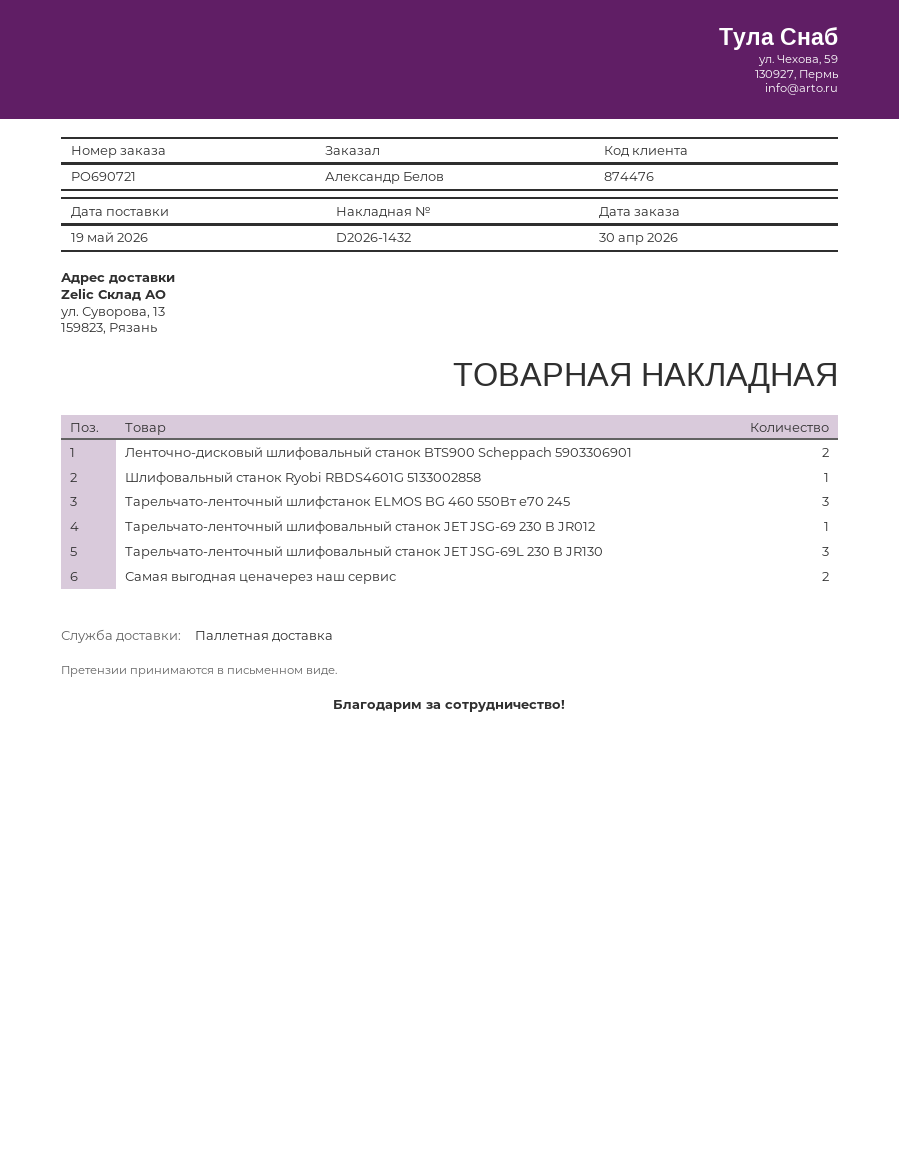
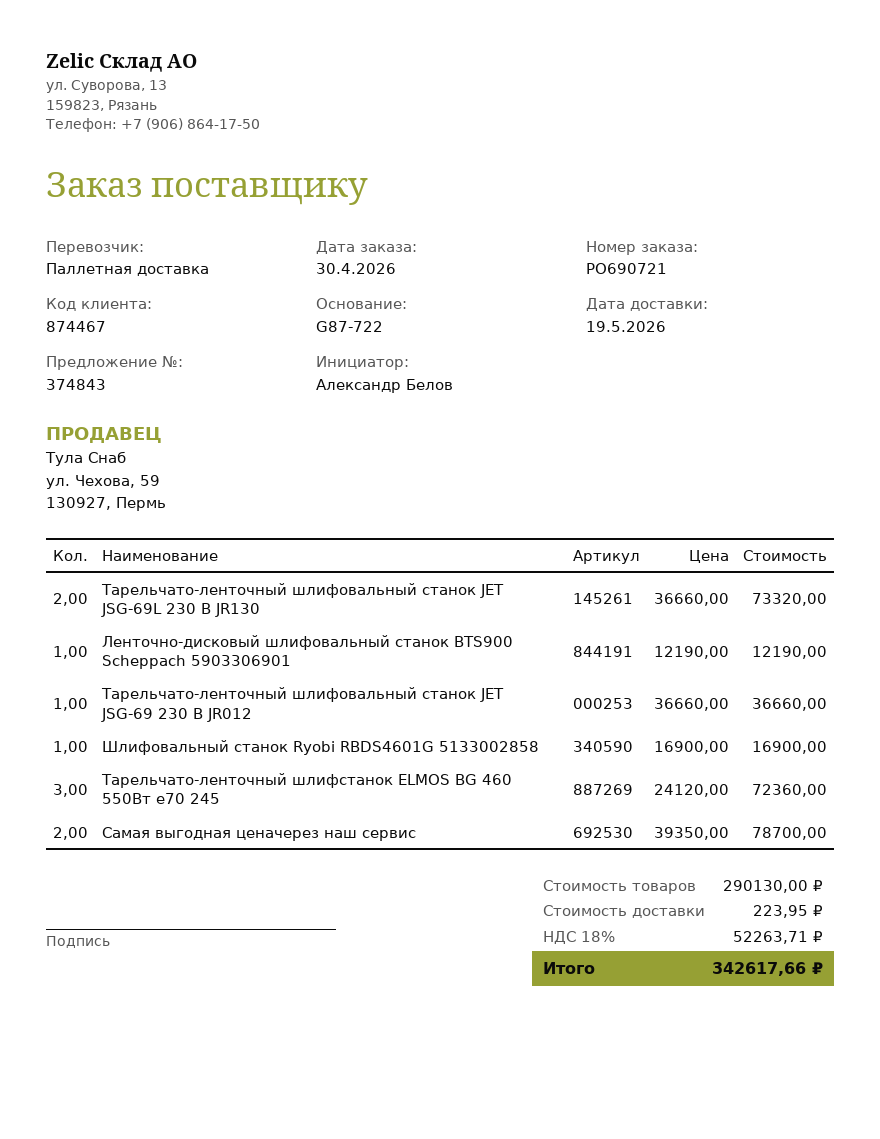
customer number: 874476 -> 874467
Ленточно-дисковый шлифовальный станок BTS900 Scheppach 5903306901: 2 -> 1
Тарельчато-ленточный шлифовальный станок JET JSG-69L 230 В JR130: 3 -> 2

